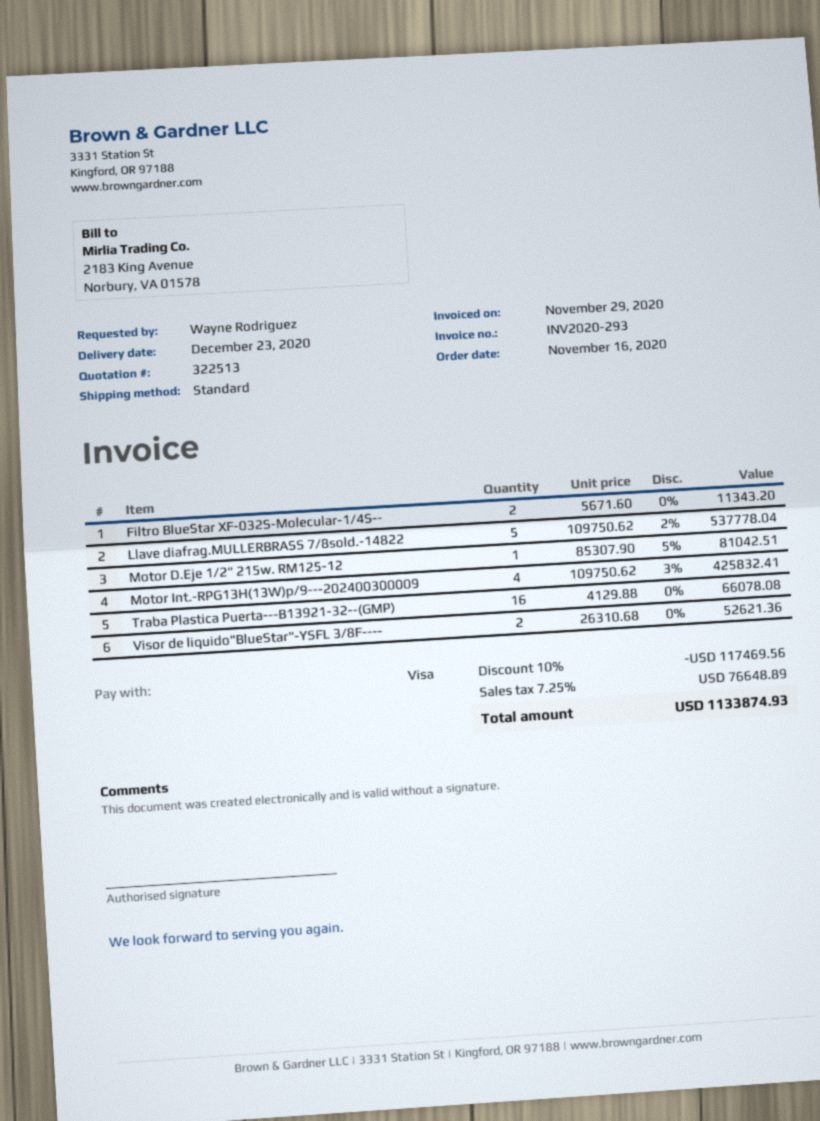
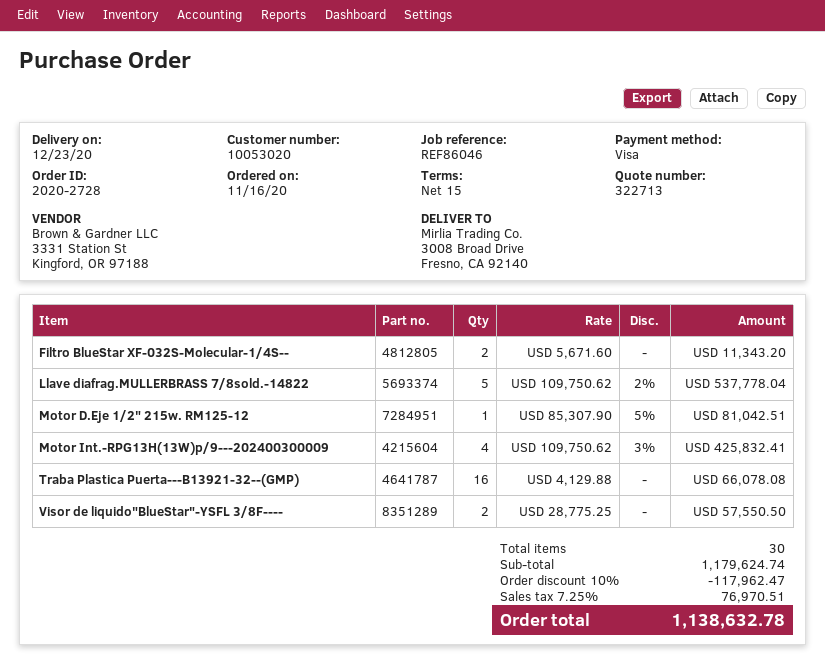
quote number: 322513 -> 322713
Visor de liquido"BlueStar"-YSFL 3/8F----: 2 x 26310.68 = 52621.36 -> 2 x 28775.25 = 57550.50
discount: 10% = 117469.56 -> 10% = 117962.47
tax: 7.25% = 76648.89 -> 7.25% = 76970.51
total: 1133874.93 -> 1138632.78

